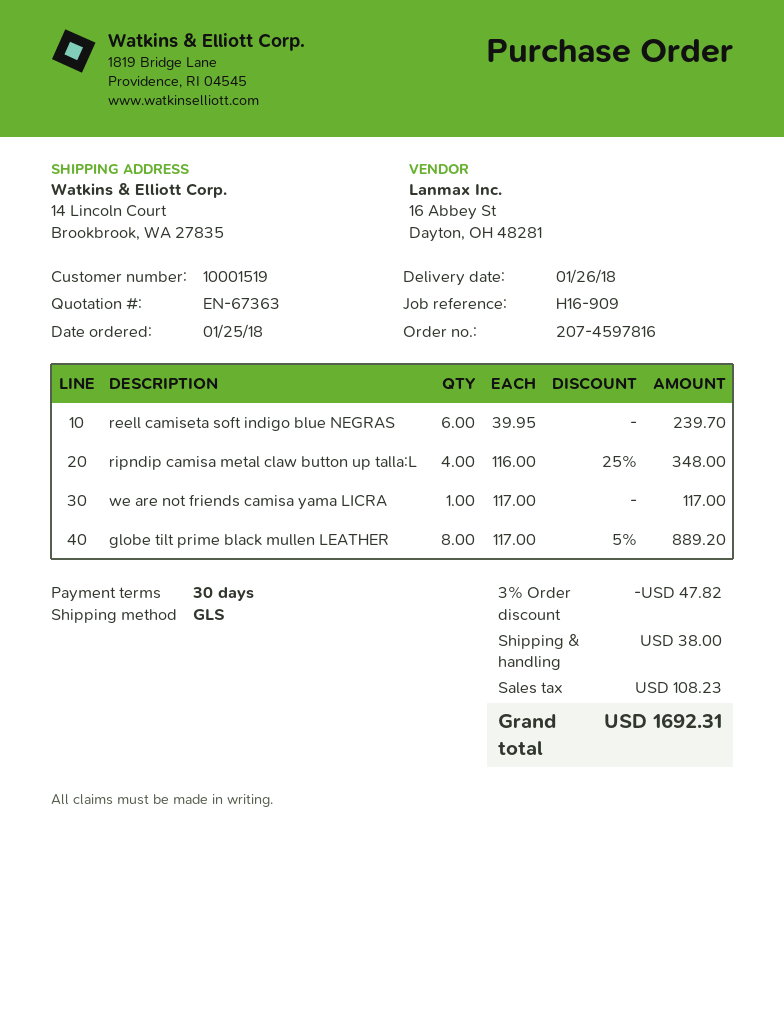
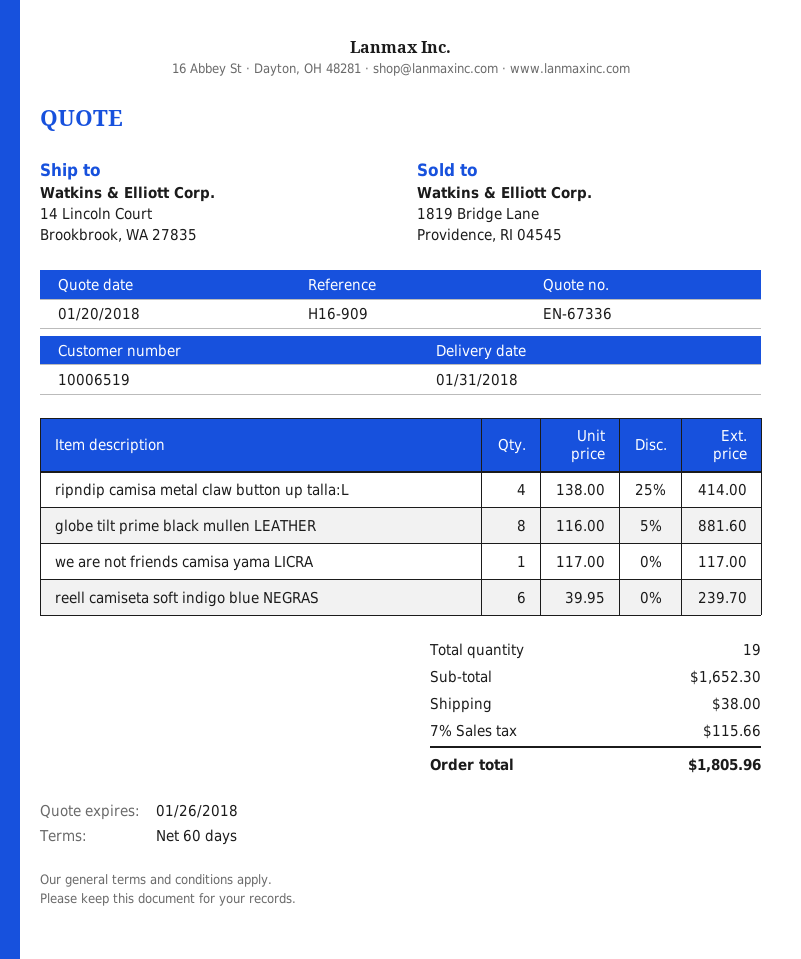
quote number: EN-67363 -> EN-67336
delivery date: 2018-01-26 -> 2018-01-31
payment terms: 30 days -> 60 days
customer number: 10001519 -> 10006519
ripndip camisa metal claw button up talla:L: 4 x 116.00 - 25% = 348.00 -> 4 x 138.00 - 25% = 414.00
globe tilt prime black mullen LEATHER: 8 x 117.00 - 5% = 889.20 -> 8 x 116.00 - 5% = 881.60
discount: 3% = 47.82 -> none
tax: 108.23 -> 115.66
total: 1692.31 -> 1805.96

